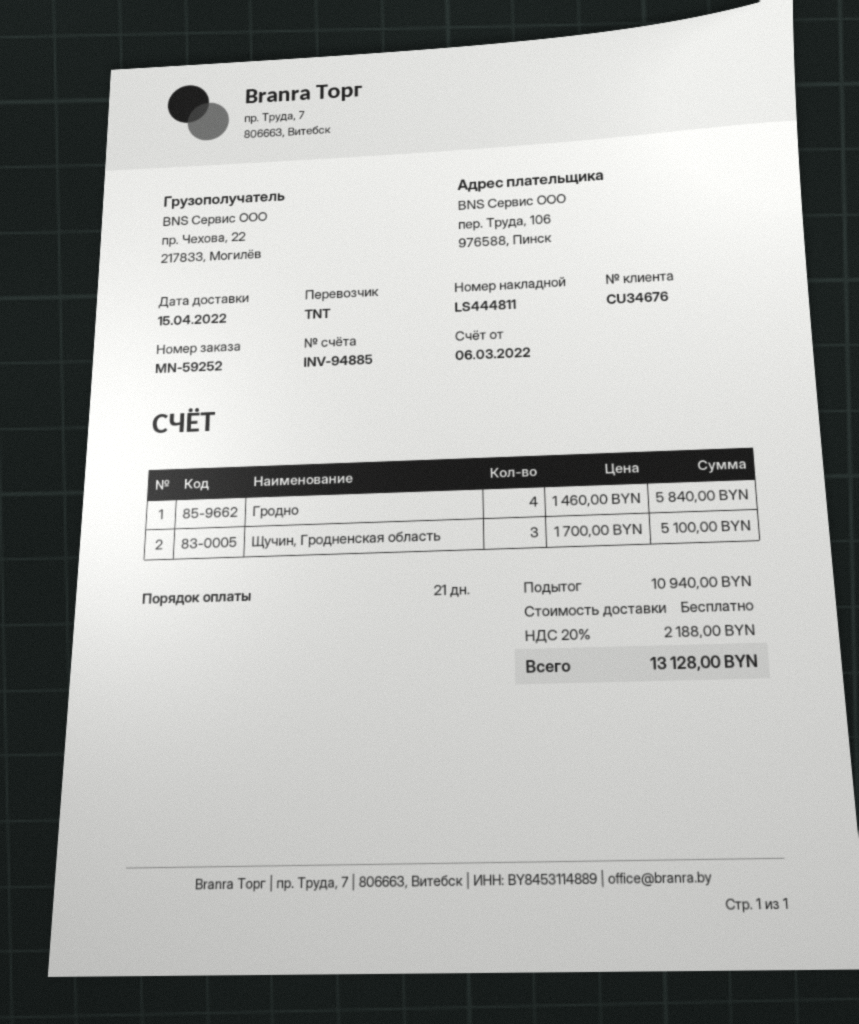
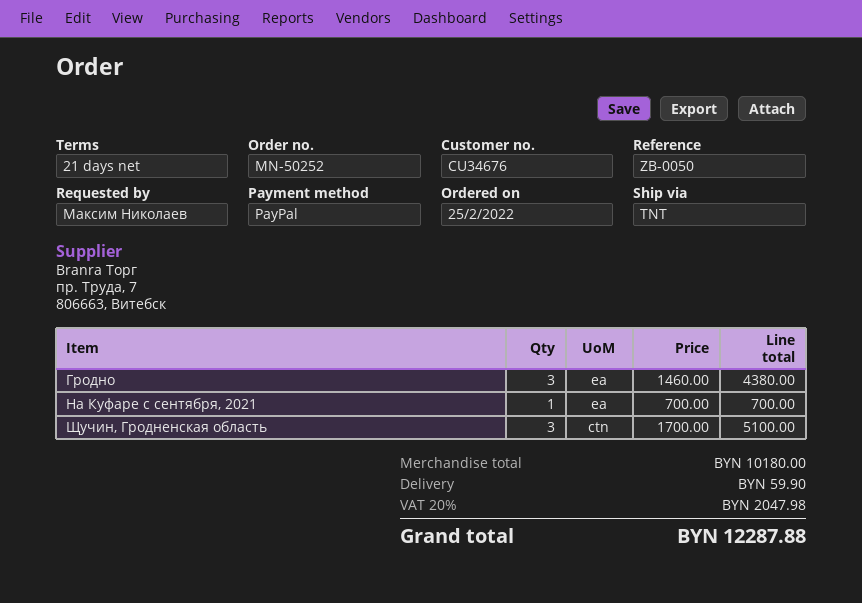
order number: MN-59252 -> MN-50252
Гродно: 4 x 1460.00 = 5840.00 -> 3 x 1460.00 = 4380.00
На Куфаре с сентября, 2021: none -> 1 x 700.00 = 700.00
subtotal: 10940.00 -> 10180.00
shipping: 0.00 -> 59.90
tax: 20% = 2188.00 -> 20% = 2047.98
total: 13128.00 -> 12287.88

